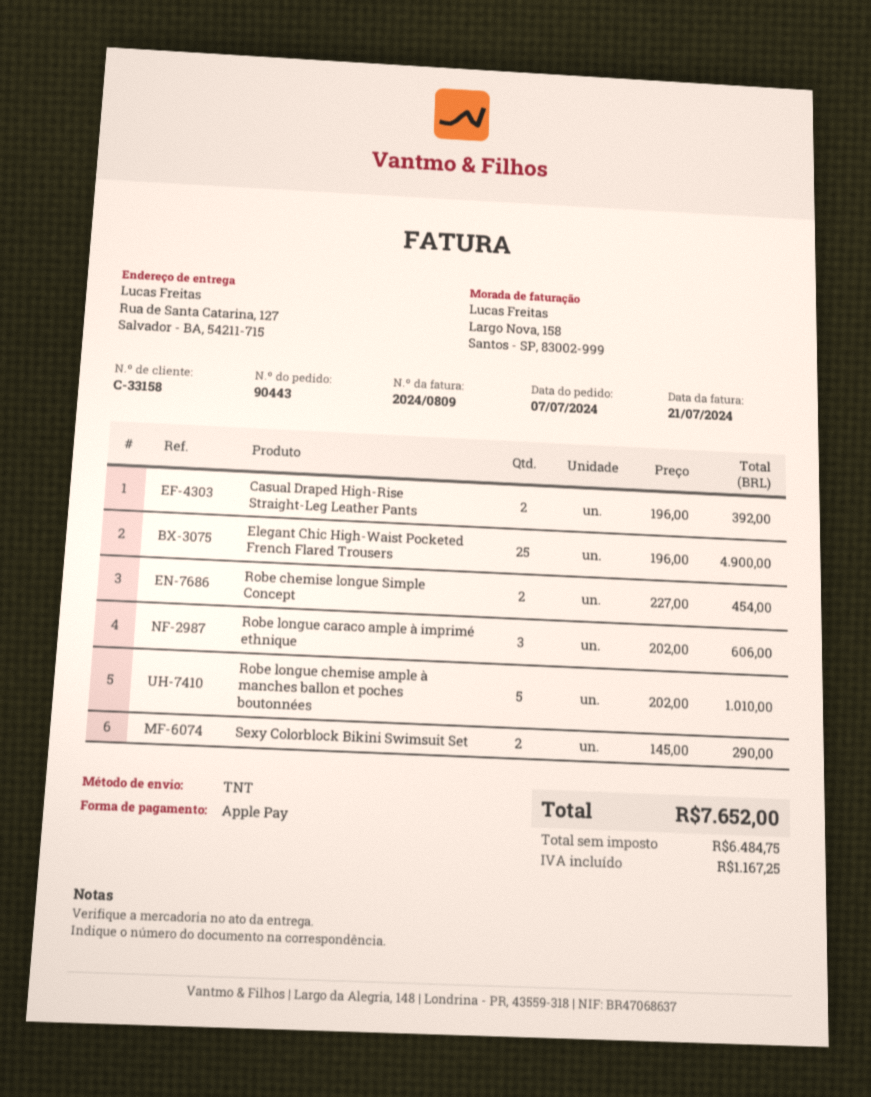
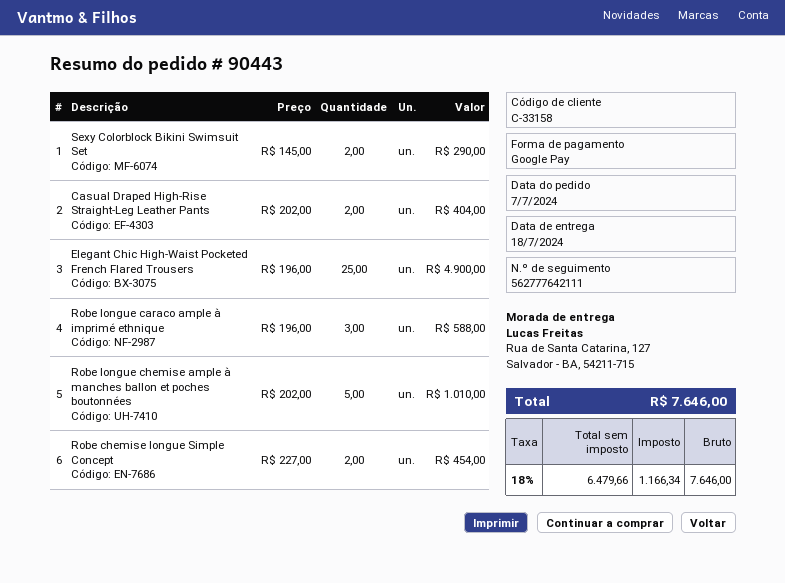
payment method: Apple Pay -> Google Pay
Casual Draped High-Rise Straight-Leg Leather Pants: 2 x 196.00 = 392.00 -> 2 x 202.00 = 404.00
Robe longue caraco ample à imprimé ethnique: 3 x 202.00 = 606.00 -> 3 x 196.00 = 588.00
net: 6484.75 -> 6479.66
tax: 1167.25 -> 1166.34
total: 7652.00 -> 7646.00

